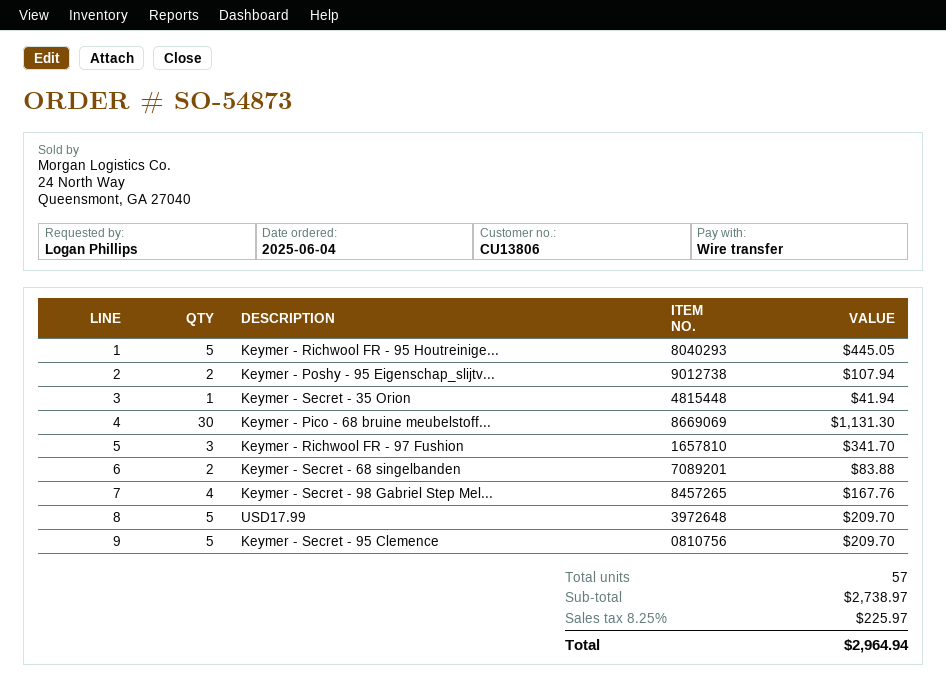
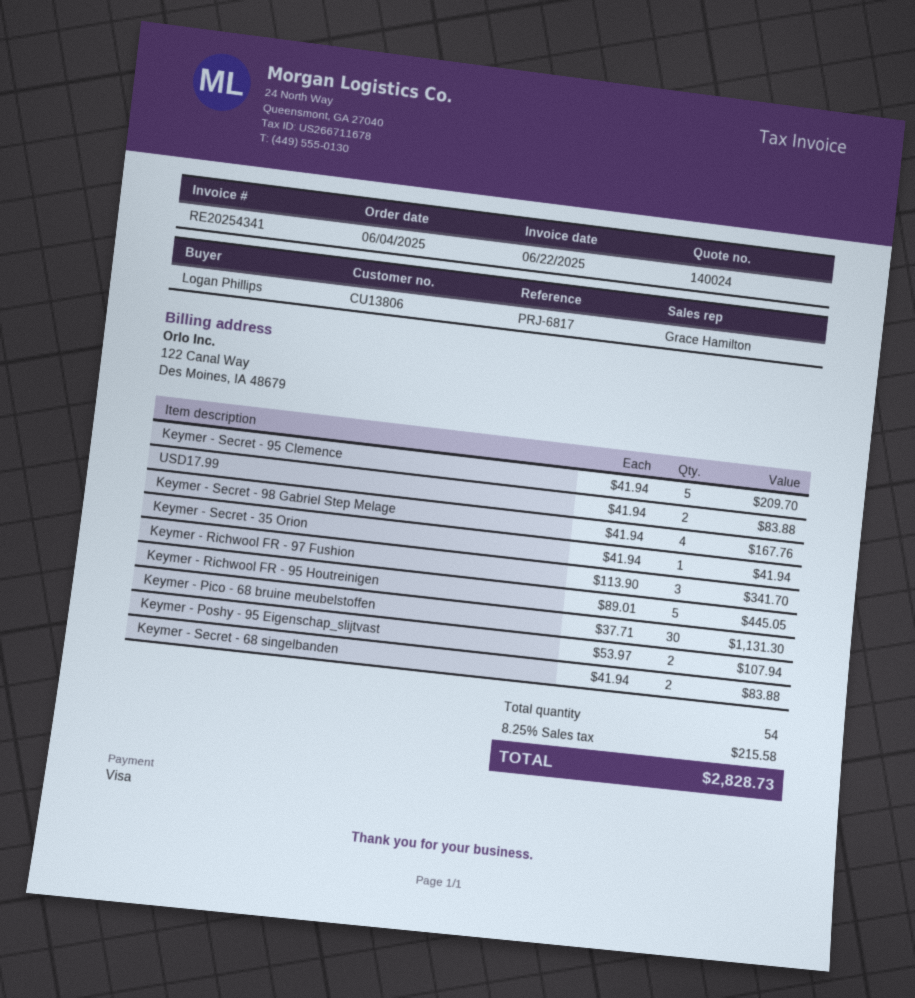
payment method: bank transfer -> Visa
USD17.99: 5 for 209.70 -> 2 for 83.88
total quantity: 57 -> 54
tax: 8.25% = 225.97 -> 8.25% = 215.58
total: 2964.94 -> 2828.73

